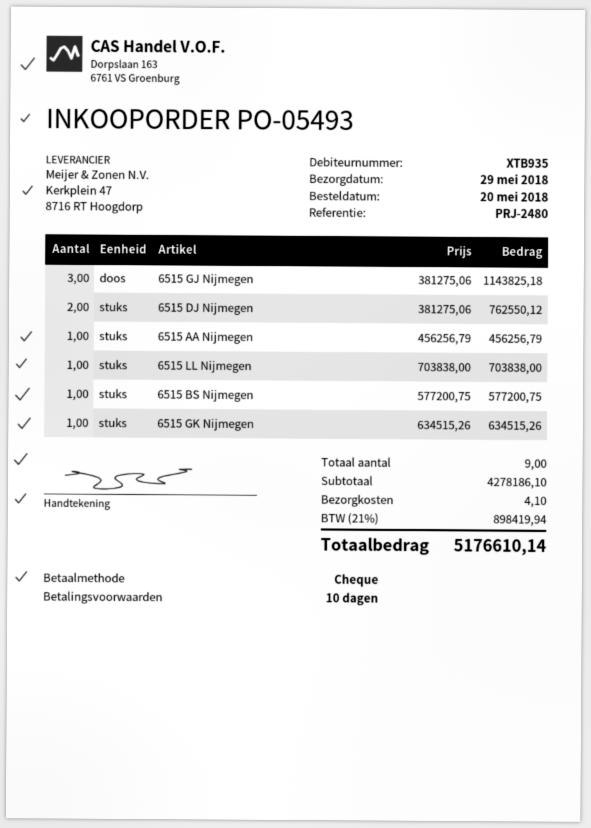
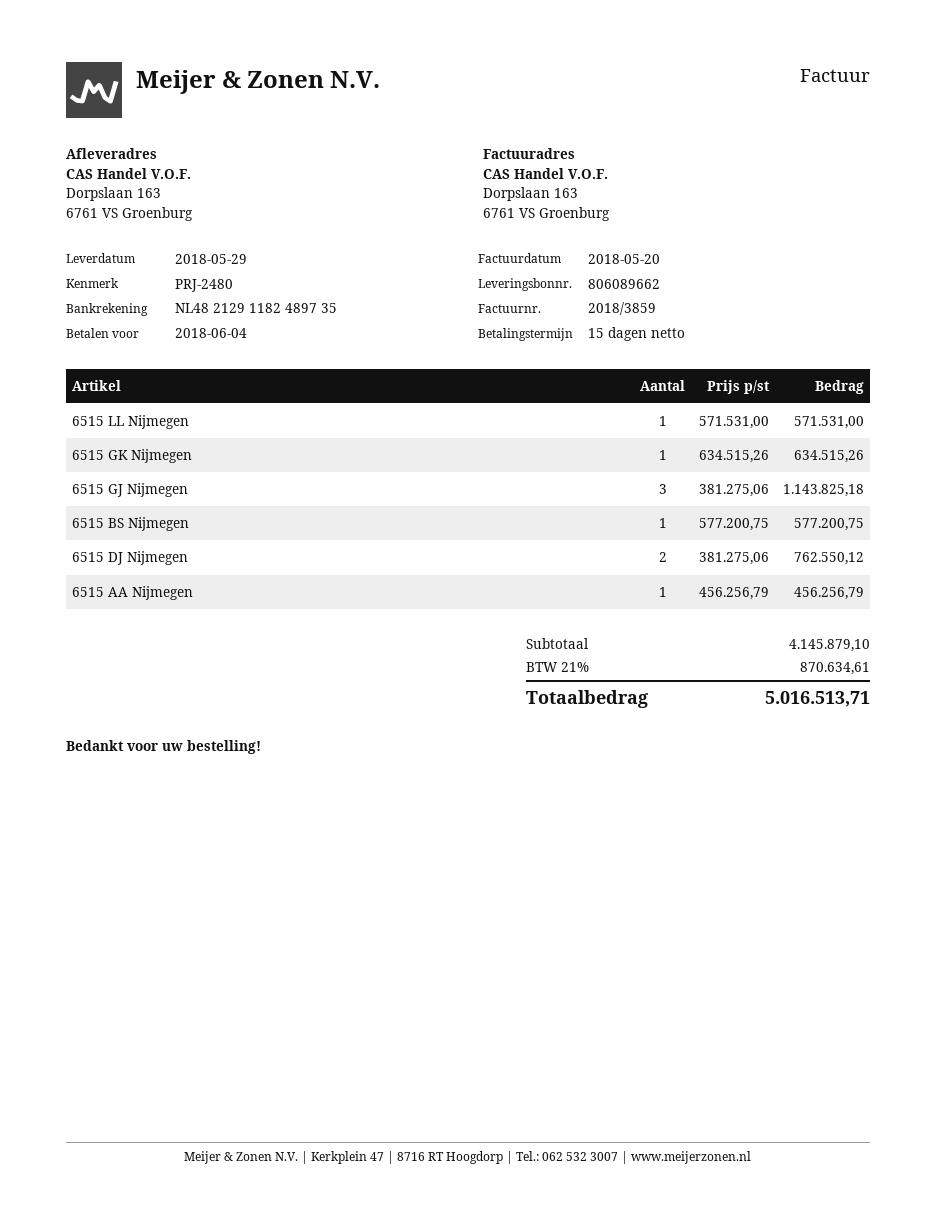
payment terms: 10 days -> 15 days
6515 LL Nijmegen: 1 x 703838.00 = 703838.00 -> 1 x 571531.00 = 571531.00
subtotal: 4278186.10 -> 4145879.10
shipping: 4.10 -> none
tax: 21% = 898419.94 -> 21% = 870634.61
total: 5176610.14 -> 5016513.71

